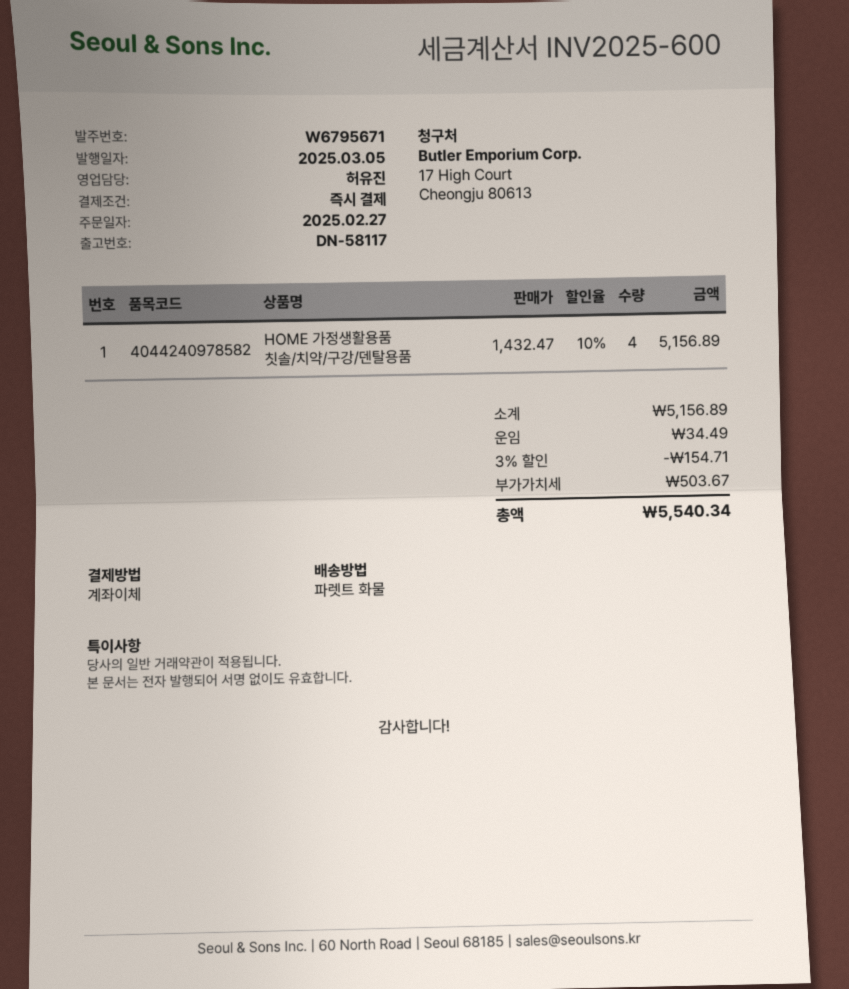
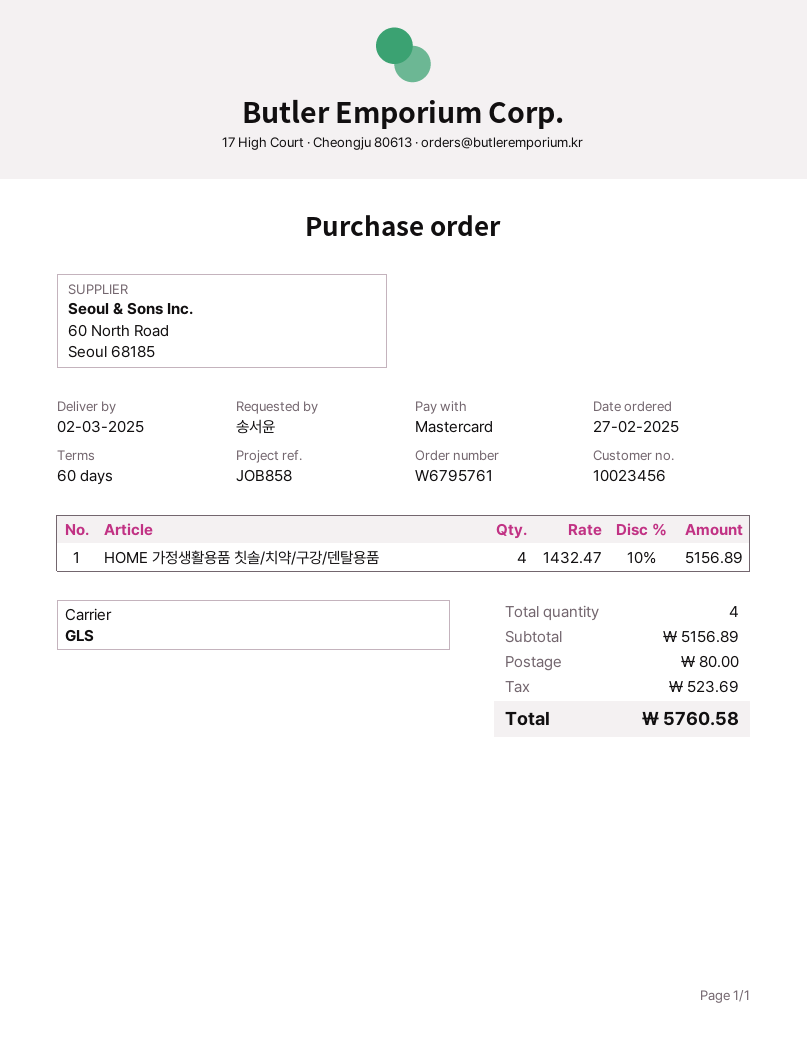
order number: W6795671 -> W6795761
payment terms: on receipt -> 60 days
payment method: bank transfer -> Mastercard
shipping method: pallet freight -> GLS
discount: 3% = 154.71 -> none
shipping: 34.49 -> 80.00
tax: 503.67 -> 523.69
total: 5540.34 -> 5760.58

